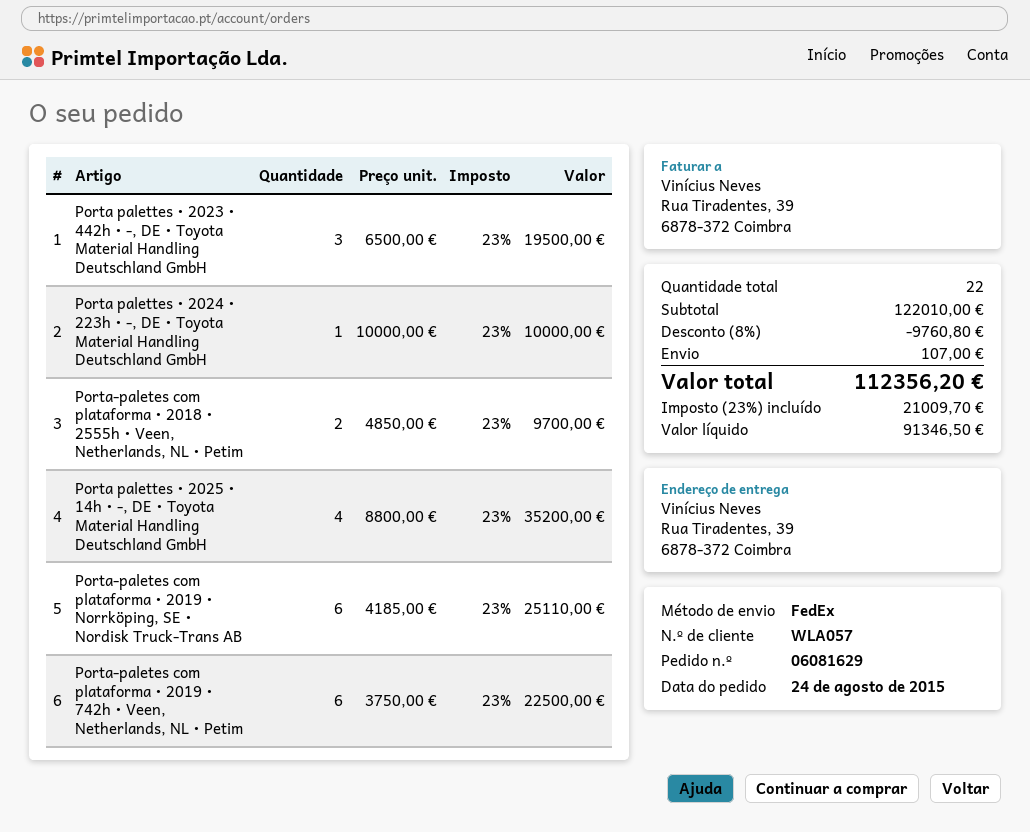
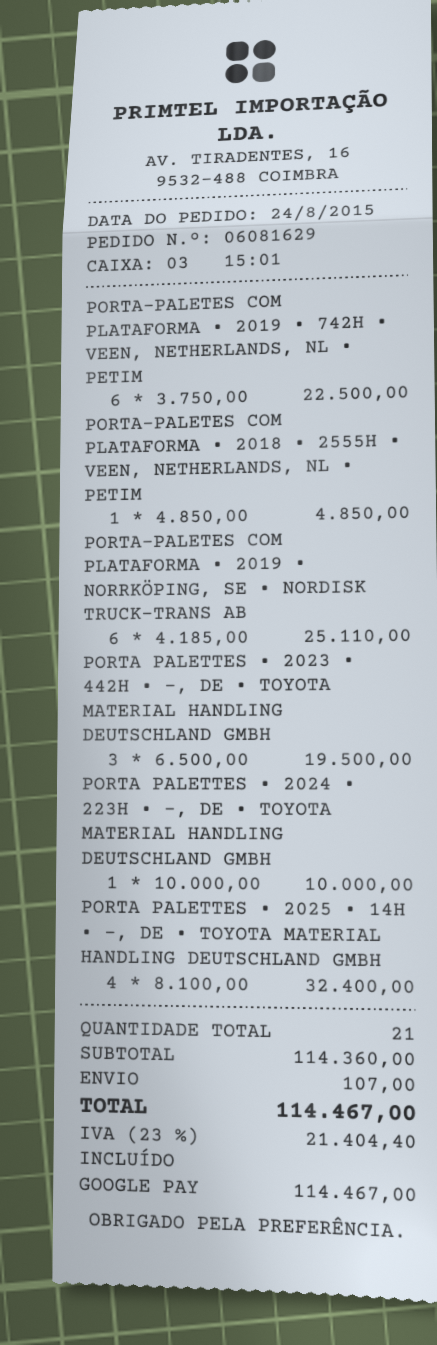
Porta-paletes com plataforma • 2018 • 2555h • Veen, Netherlands, NL • Petim: 2 x 4850.00 = 9700.00 -> 1 x 4850.00 = 4850.00
Porta palettes • 2025 • 14h • -, DE • Toyota Material Handling Deutschland GmbH: 4 x 8800.00 = 35200.00 -> 4 x 8100.00 = 32400.00
total quantity: 22 -> 21
subtotal: 122010.00 -> 114360.00
discount: 8% = 9760.80 -> none
tax: 23% = 21009.70 -> 23% = 21404.40
total: 112356.20 -> 114467.00

